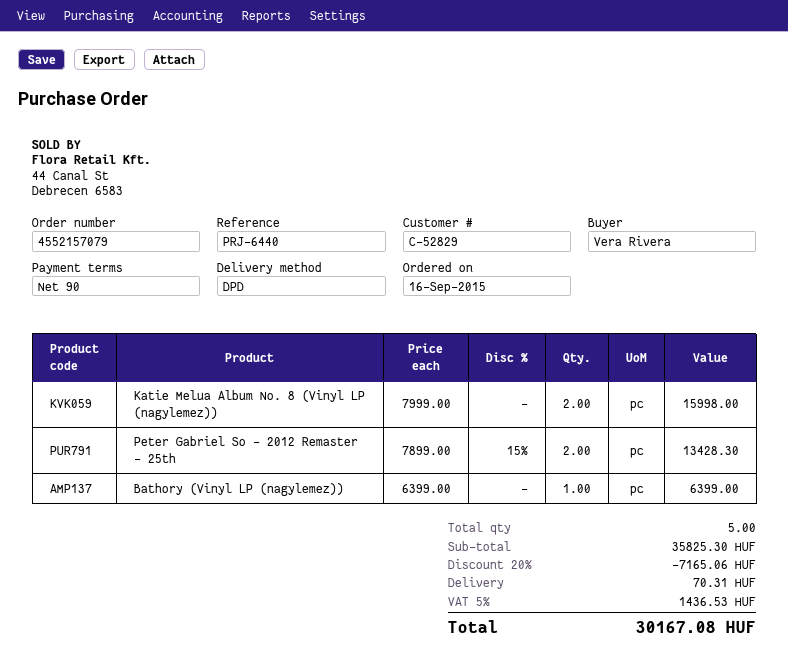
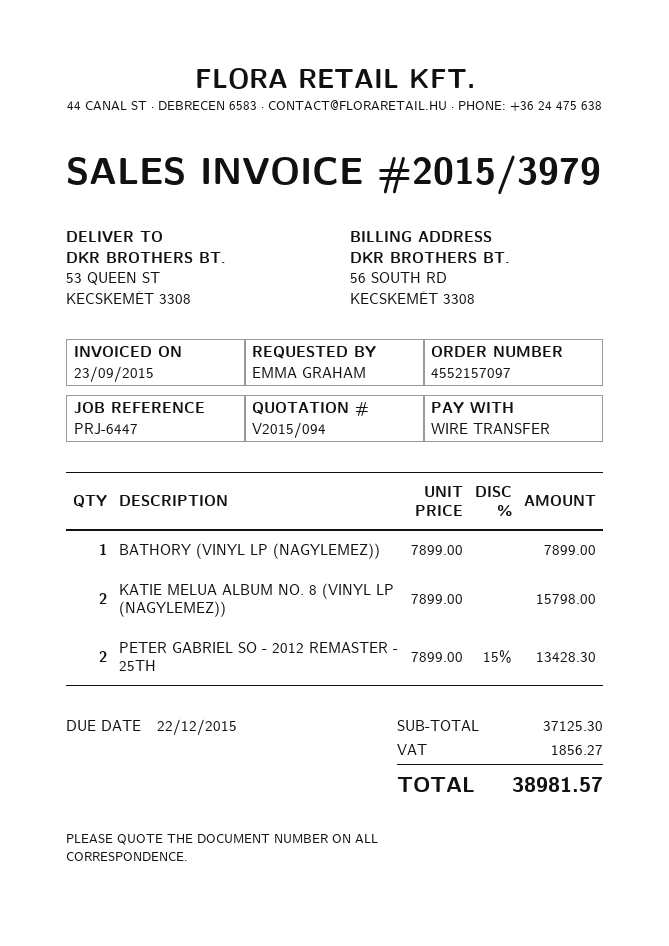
order number: 4552157079 -> 4552157097
reference: PRJ-6440 -> PRJ-6447
ordered by: Vera Rivera -> EMMA GRAHAM
Katie Melua Album No. 8 (Vinyl LP (nagylemez)): 2 x 7999.00 = 15998.00 -> 2 x 7899.00 = 15798.00
Bathory (Vinyl LP (nagylemez)): 1 x 6399.00 = 6399.00 -> 1 x 7899.00 = 7899.00
subtotal: 35825.30 -> 37125.30
discount: 20% = 7165.06 -> none
shipping: 70.31 -> none
tax: 1436.53 -> 1856.27
total: 30167.08 -> 38981.57

